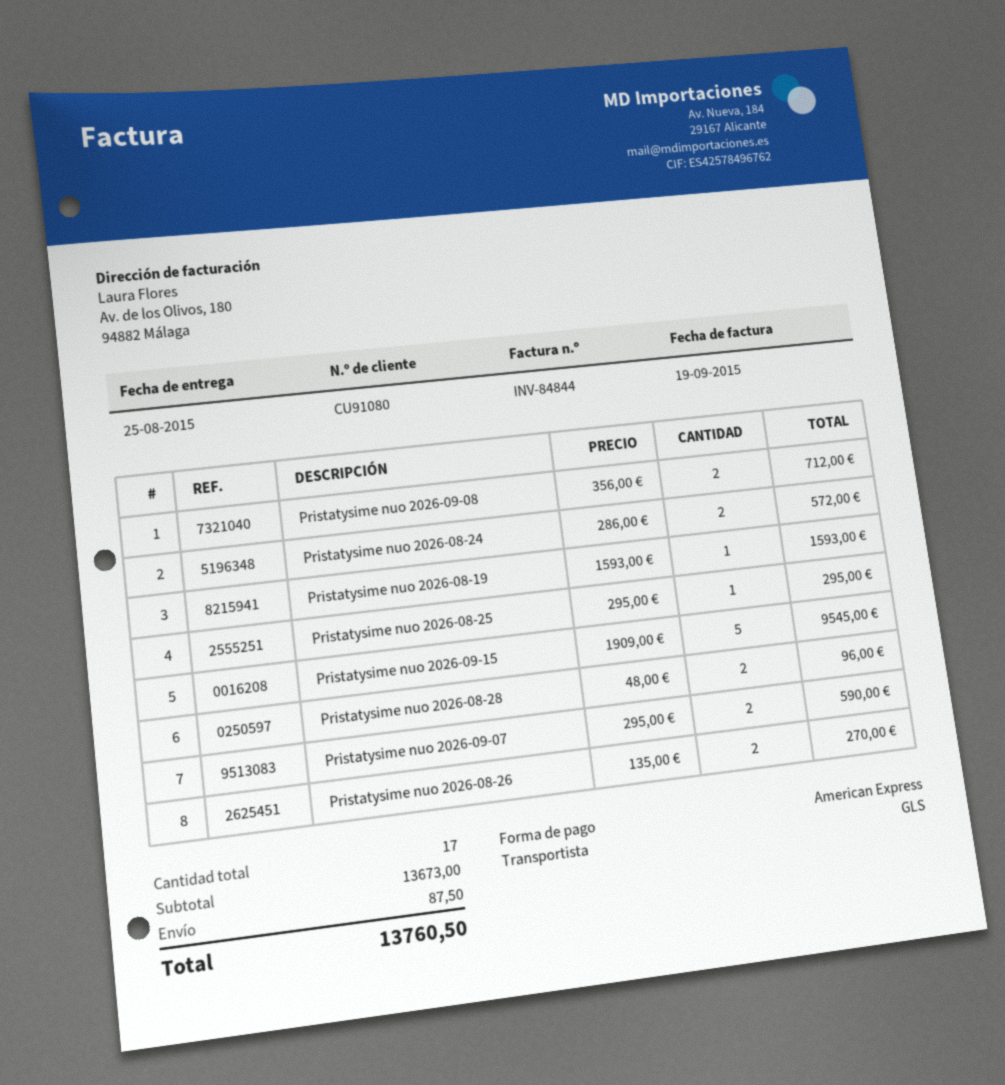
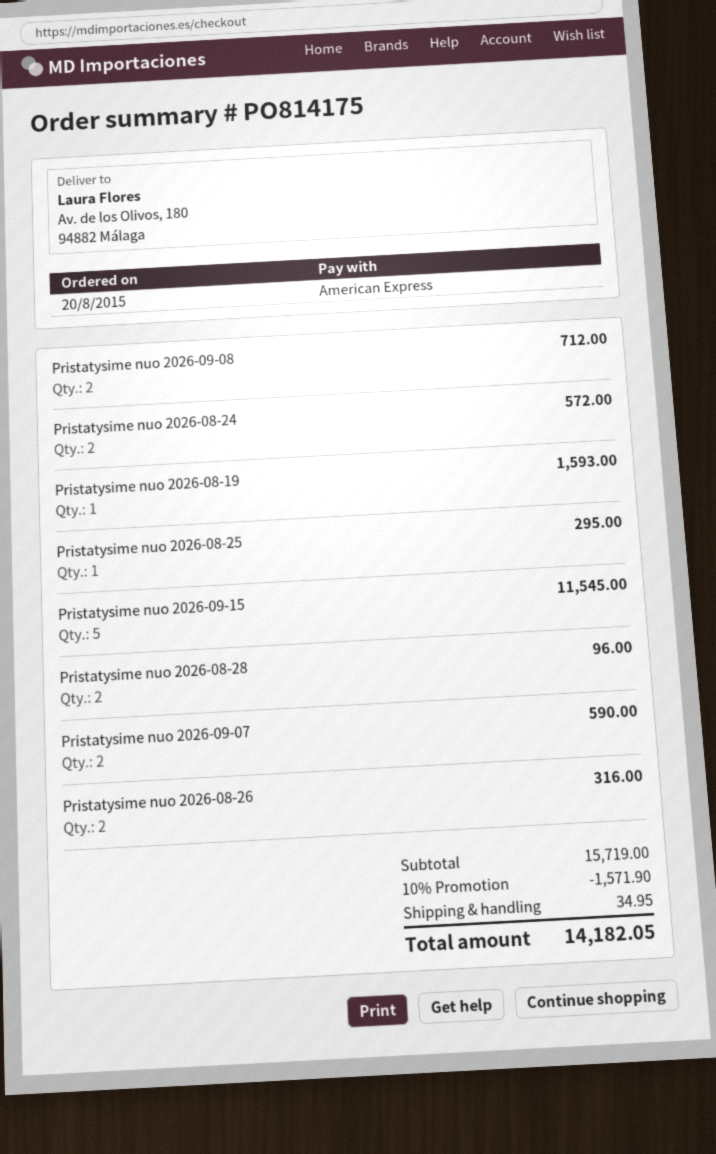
Pristatysime nuo 2026‑09‑15: 5 for 9545.00 -> 5 for 11545.00
Pristatysime nuo 2026‑08‑26: 2 for 270.00 -> 2 for 316.00
subtotal: 13673.00 -> 15719.00
discount: none -> 10% = 1571.90
shipping: 87.50 -> 34.95
total: 13760.50 -> 14182.05

